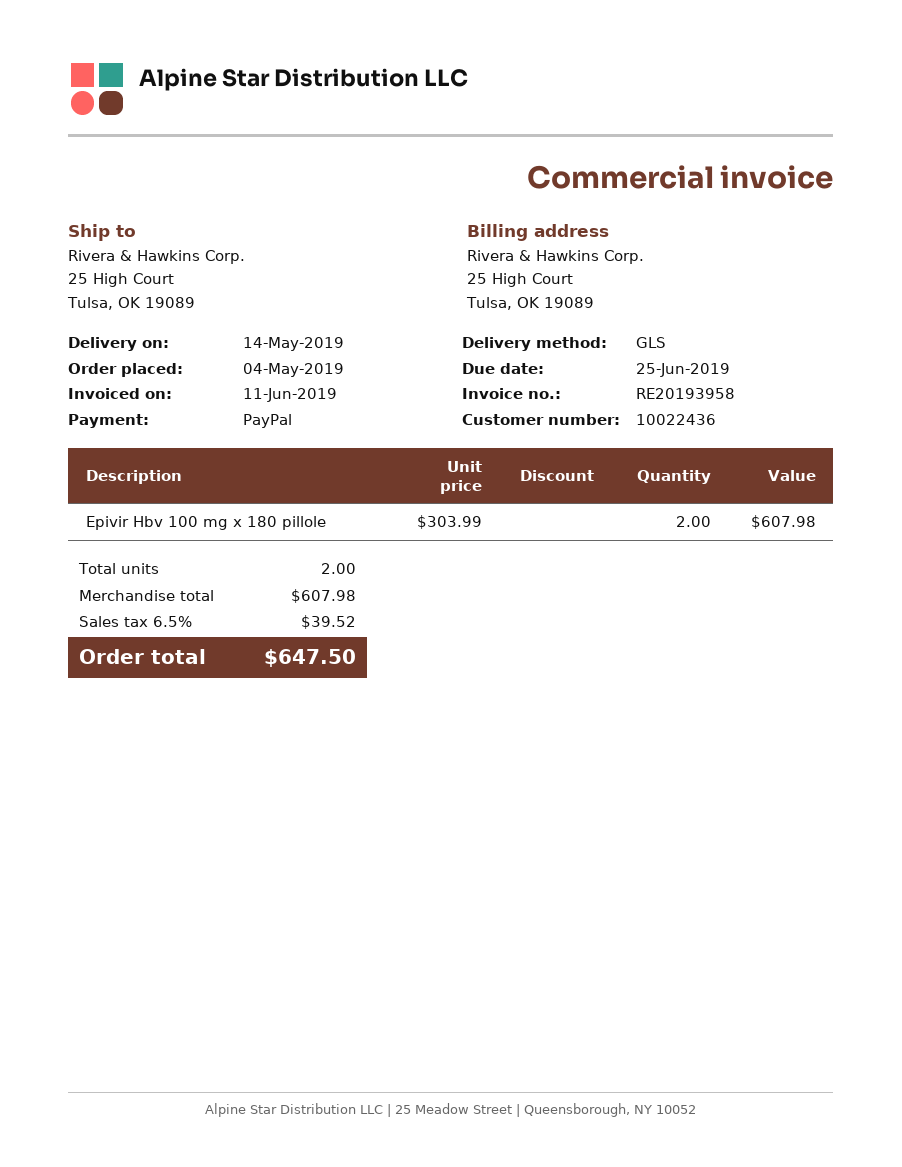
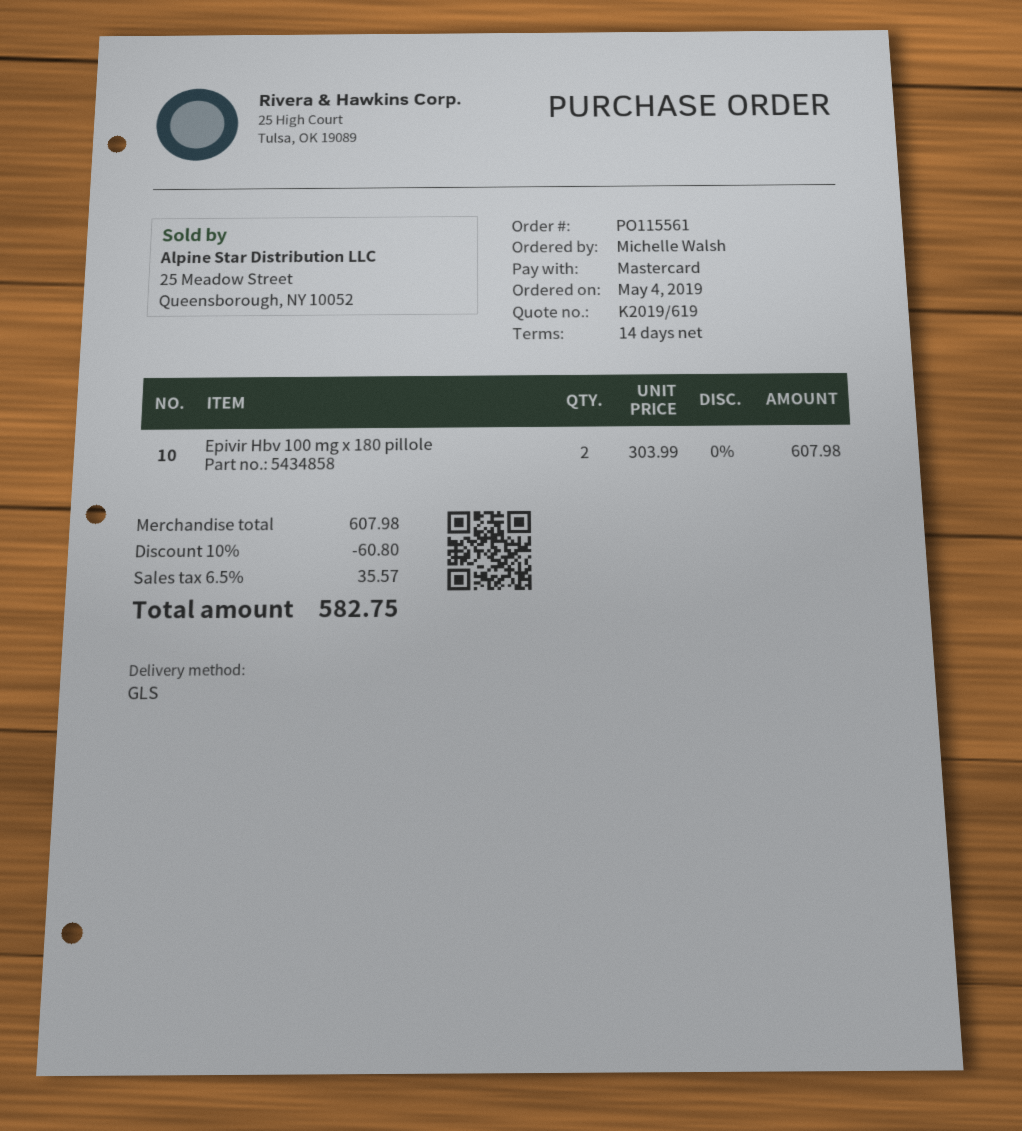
payment method: PayPal -> Mastercard
discount: none -> 10% = 60.80
tax: 6.5% = 39.52 -> 6.5% = 35.57
total: 647.50 -> 582.75

